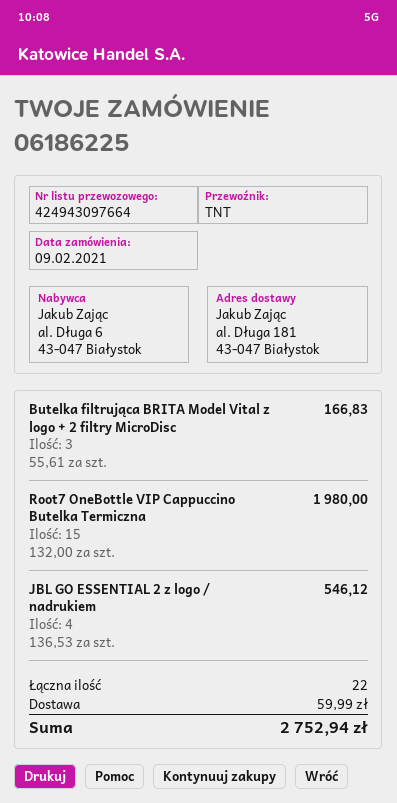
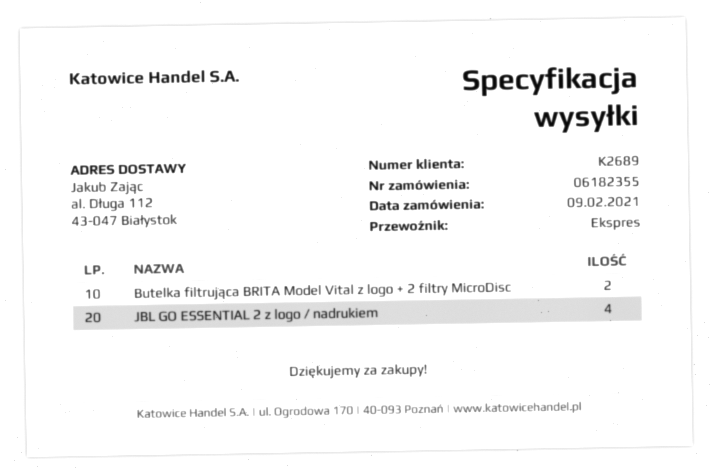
order number: 06186225 -> 06182355
shipping method: TNT -> express
ship to: al. Długa 181, 43-047 Białystok -> al. Długa 112, 43-047 Białystok
Butelka filtrująca BRITA Model Vital z logo + 2 filtry MicroDisc: 3 -> 2
Root7 OneBottle VIP Cappuccino Butelka Termiczna: 15 -> none

